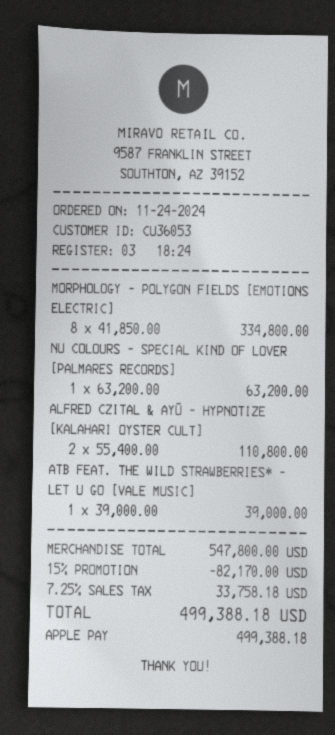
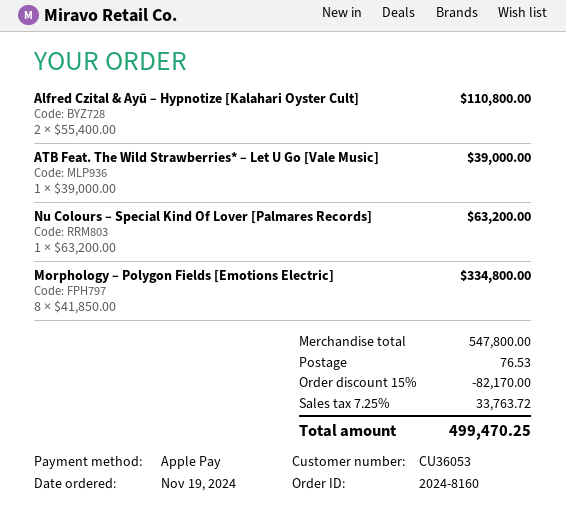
order date: 2024-11-24 -> 2024-11-19
shipping: none -> 76.53
tax: 7.25% = 33758.18 -> 7.25% = 33763.72
total: 499388.18 -> 499470.25

